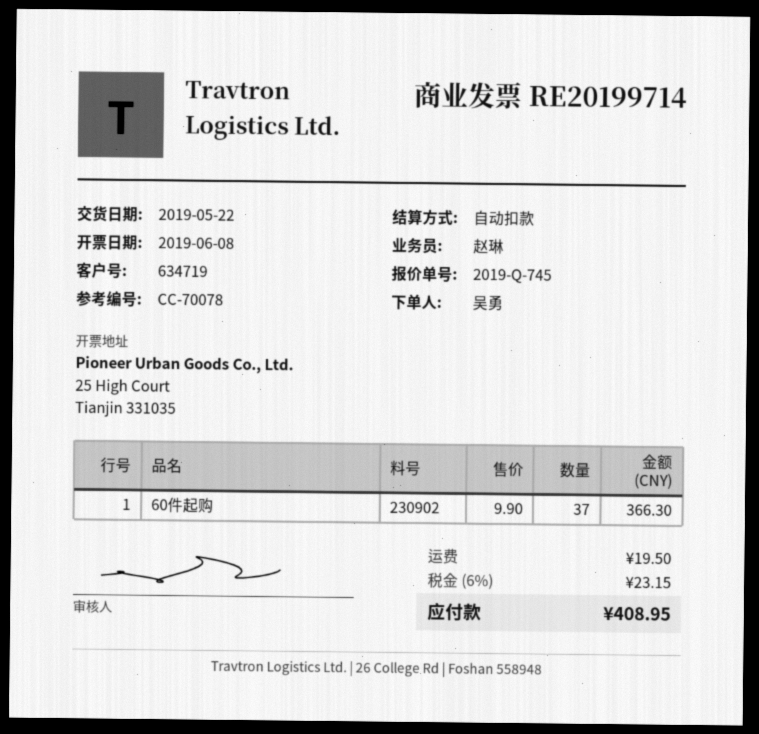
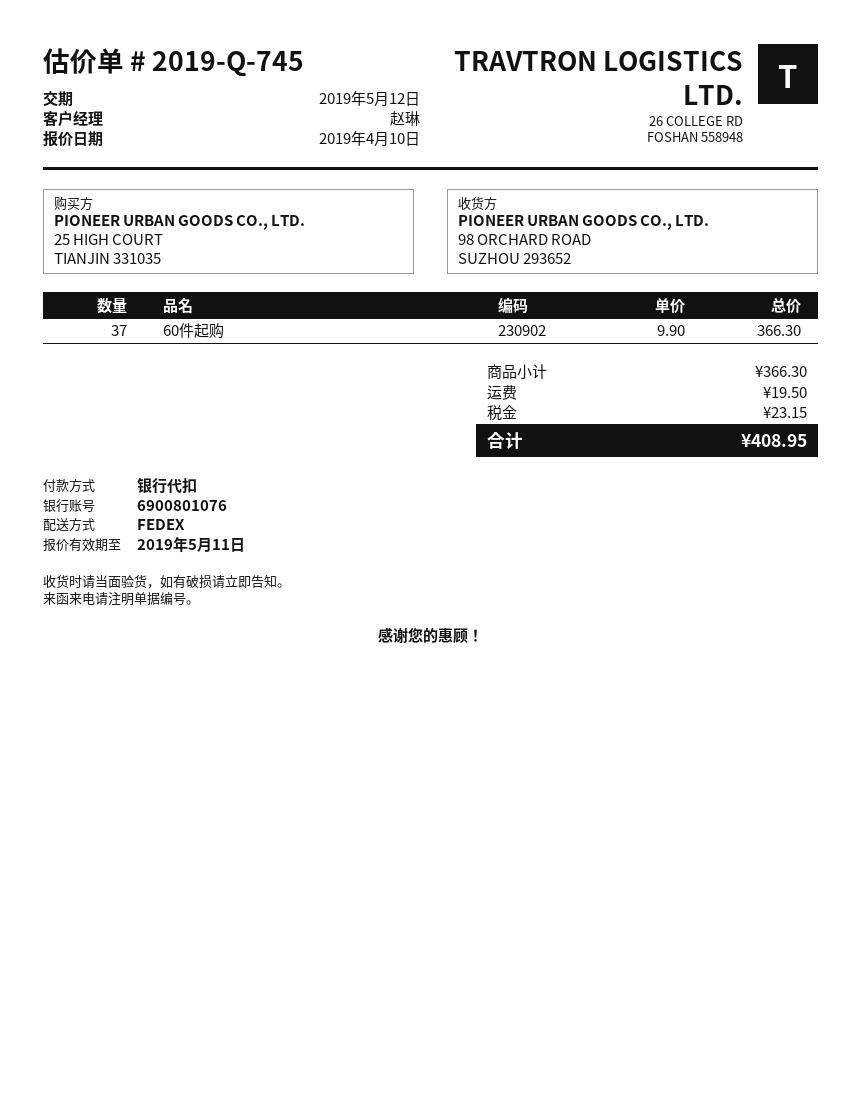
delivery date: 2019-05-22 -> 2019-05-12

